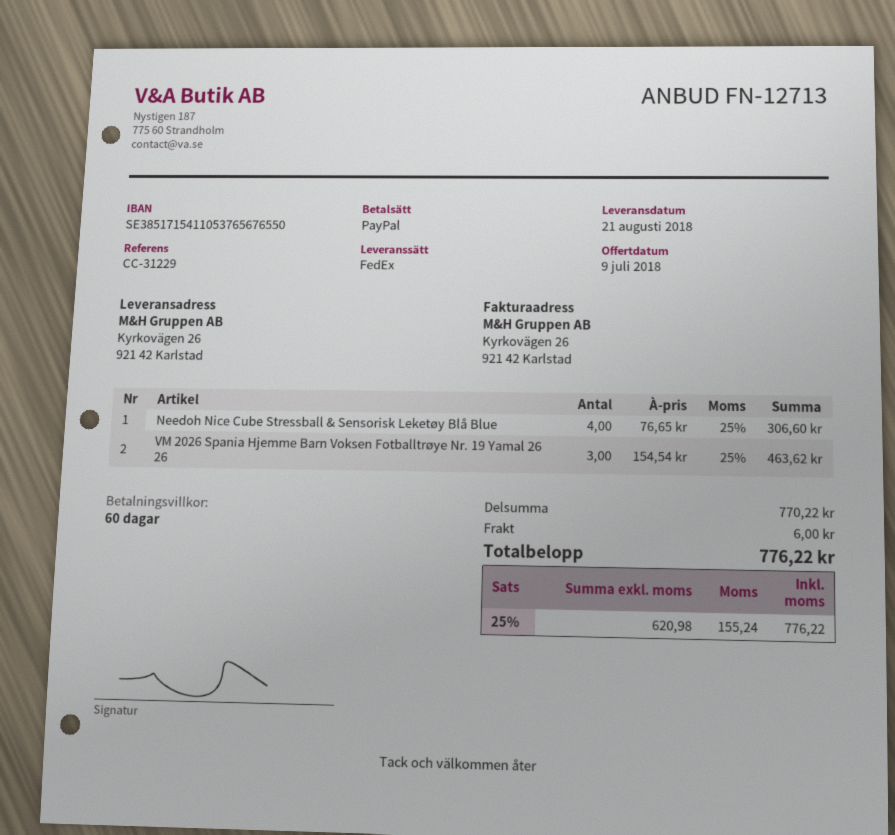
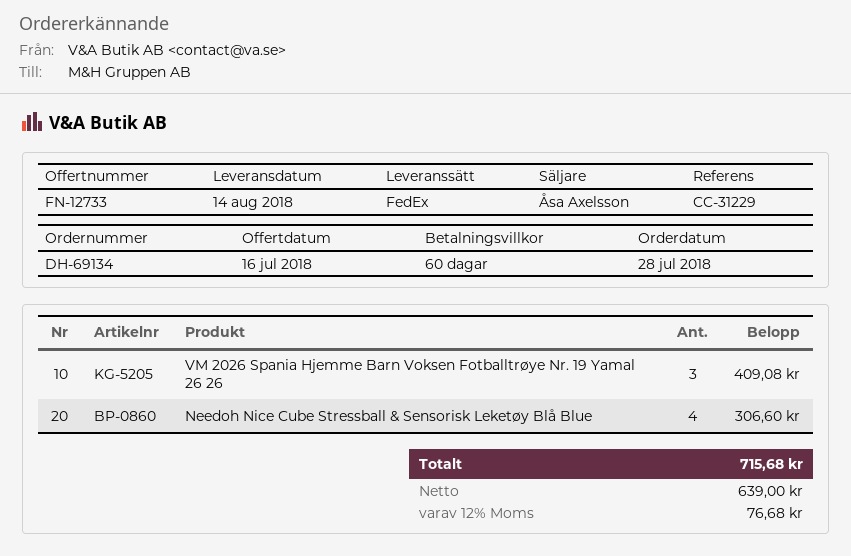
quote number: FN-12713 -> FN-12733
quote date: 2018-07-09 -> 2018-07-16
delivery date: 2018-08-21 -> 2018-08-14
VM 2026 Spania Hjemme Barn Voksen Fotballtrøye Nr. 19 Yamal 26 26: 3 for 463.62 -> 3 for 409.08
shipping: 6.00 -> none
net: 620.98 -> 639.00
tax: 25% = 155.24 -> 12% = 76.68
total: 776.22 -> 715.68

